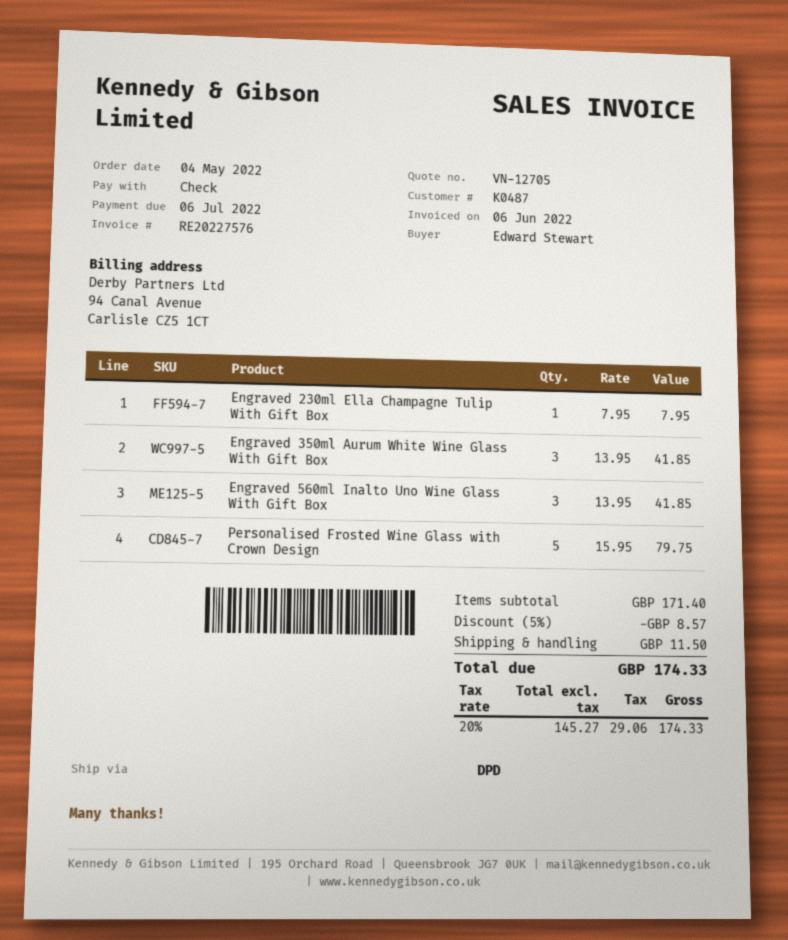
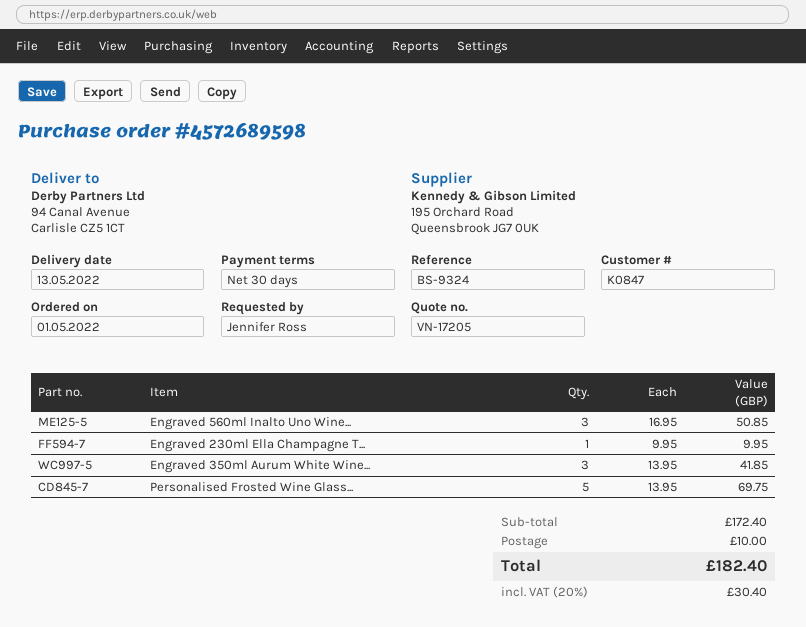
quote number: VN-12705 -> VN-17205
order date: 2022-05-04 -> 2022-05-01
customer number: K0487 -> K0847
ordered by: Edward Stewart -> Jennifer Ross
Engraved 230ml Ella Champagne Tulip With Gift Box: 1 x 7.95 = 7.95 -> 1 x 9.95 = 9.95
Engraved 560ml Inalto Uno Wine Glass With Gift Box: 3 x 13.95 = 41.85 -> 3 x 16.95 = 50.85
Personalised Frosted Wine Glass with Crown Design: 5 x 15.95 = 79.75 -> 5 x 13.95 = 69.75
subtotal: 171.40 -> 172.40
discount: 5% = 8.57 -> none
shipping: 11.50 -> 10.00
tax: 20% = 29.06 -> 20% = 30.40
total: 174.33 -> 182.40

